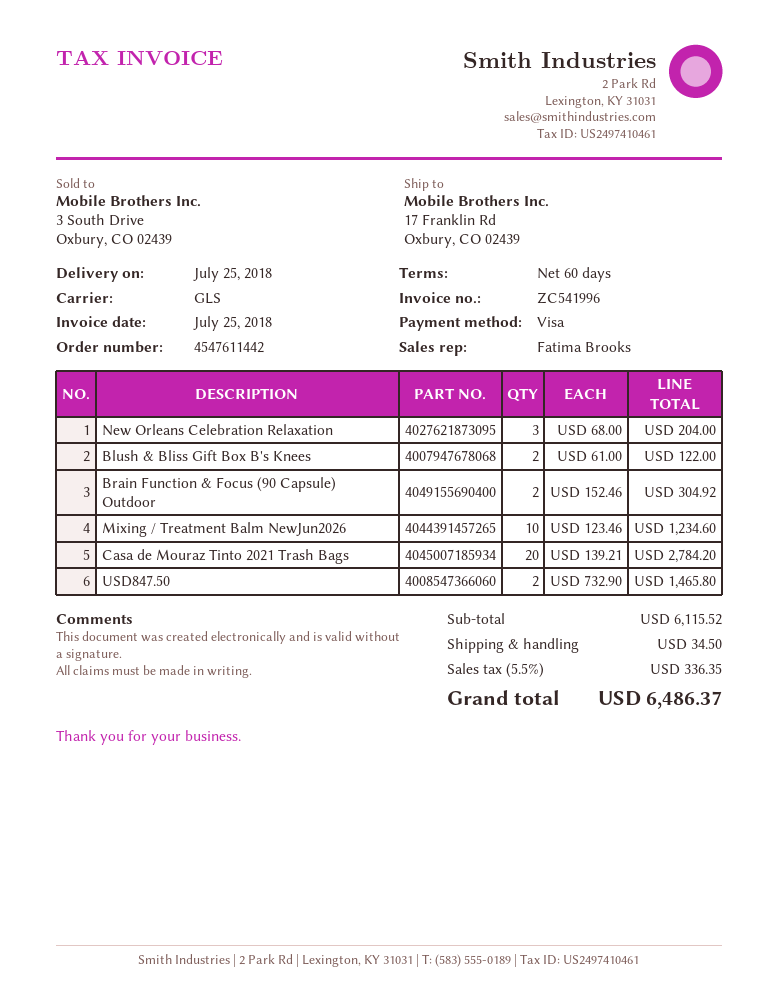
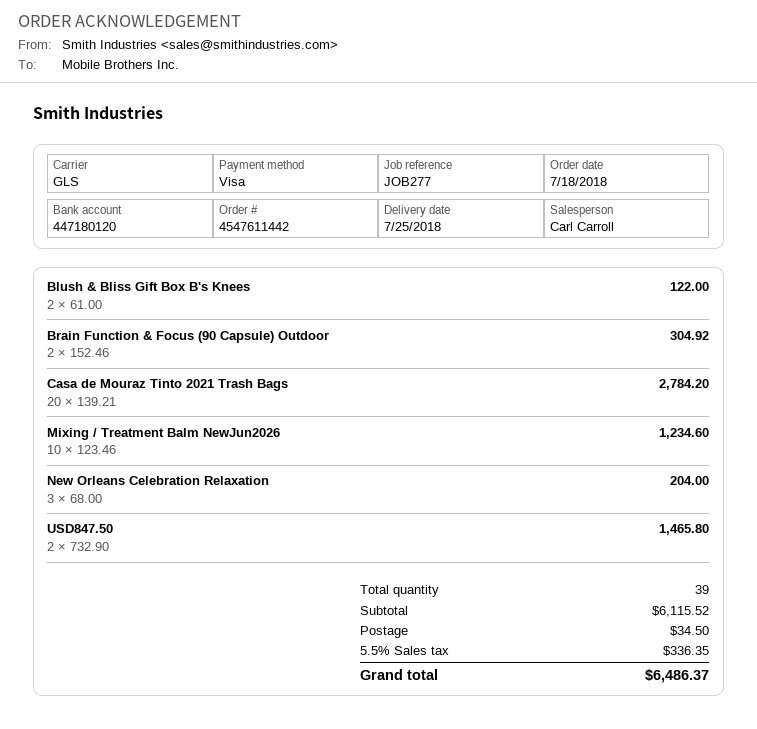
sales rep: Fatima Brooks -> Carl Carroll

